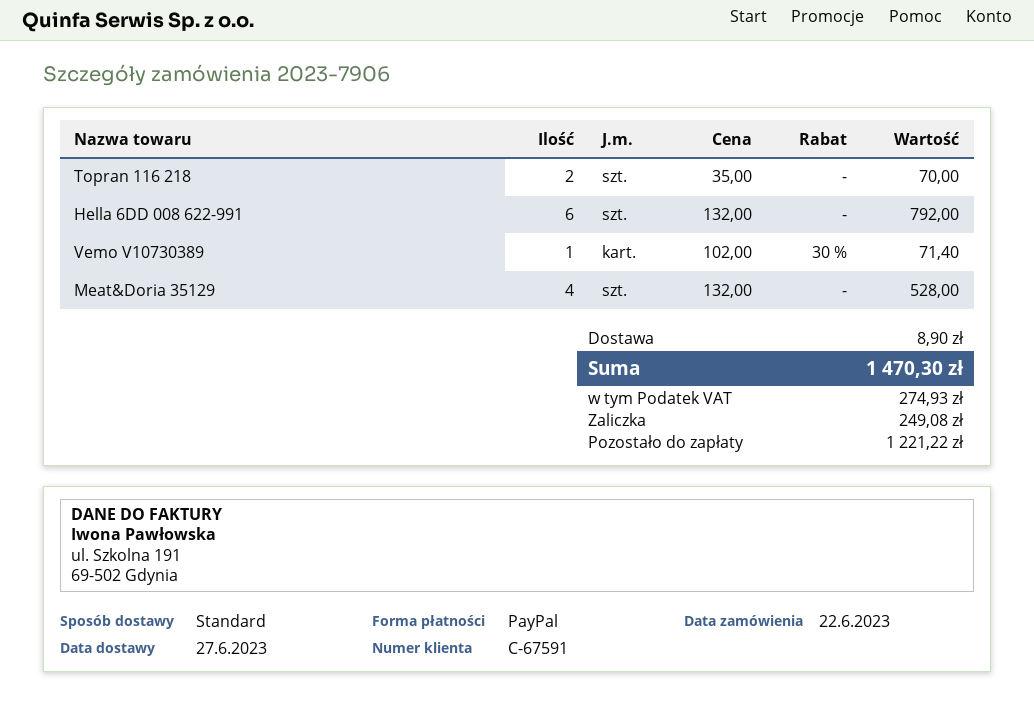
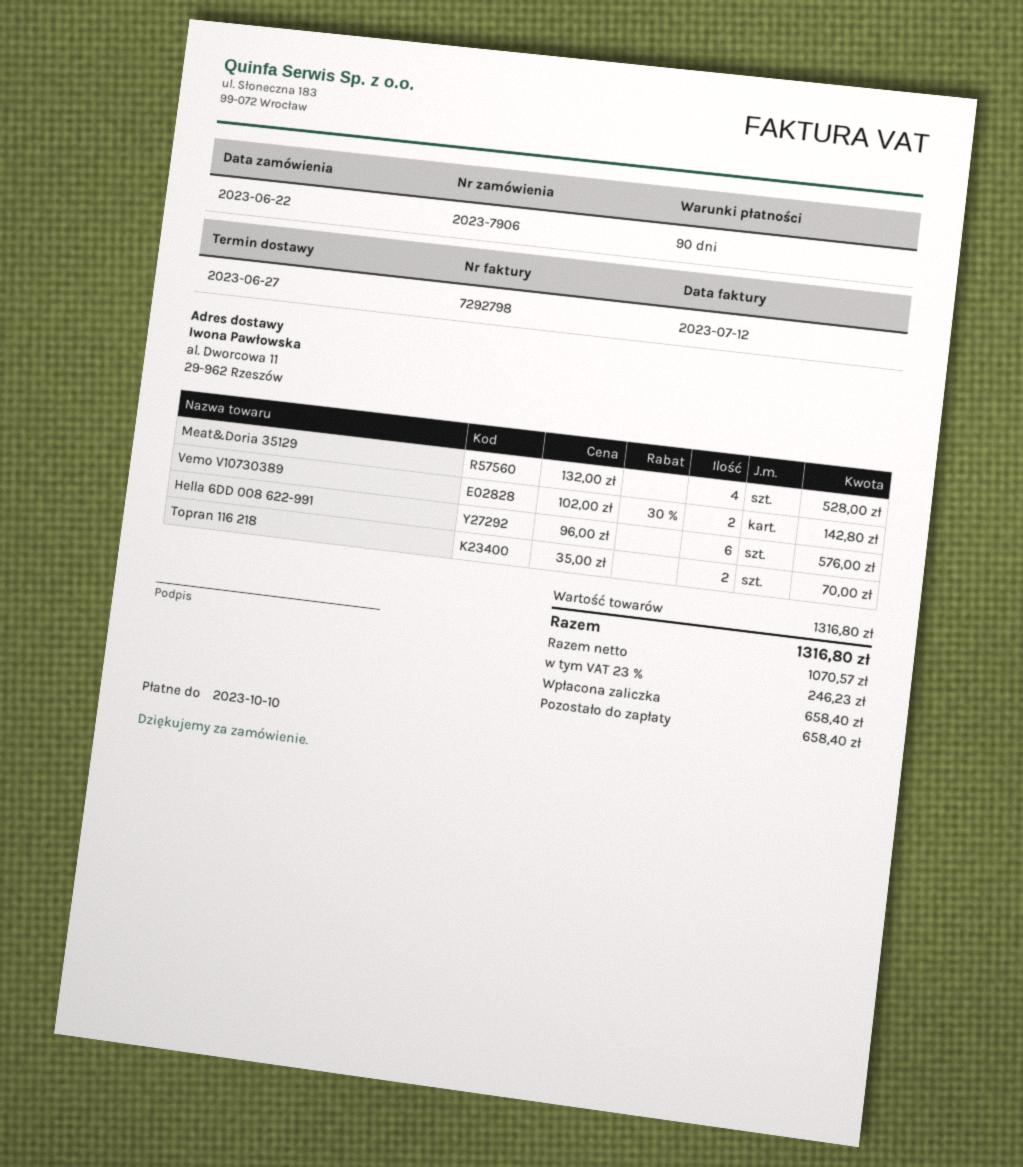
Hella 6DD 008 622-991: 6 x 132.00 = 792.00 -> 6 x 96.00 = 576.00
Vemo V10730389: 1 x 102.00 - 30% = 71.40 -> 2 x 102.00 - 30% = 142.80
shipping: 8.90 -> none
tax: 274.93 -> 246.23
total: 1470.30 -> 1316.80
deposit: 249.08 -> 658.40
balance: 1221.22 -> 658.40

